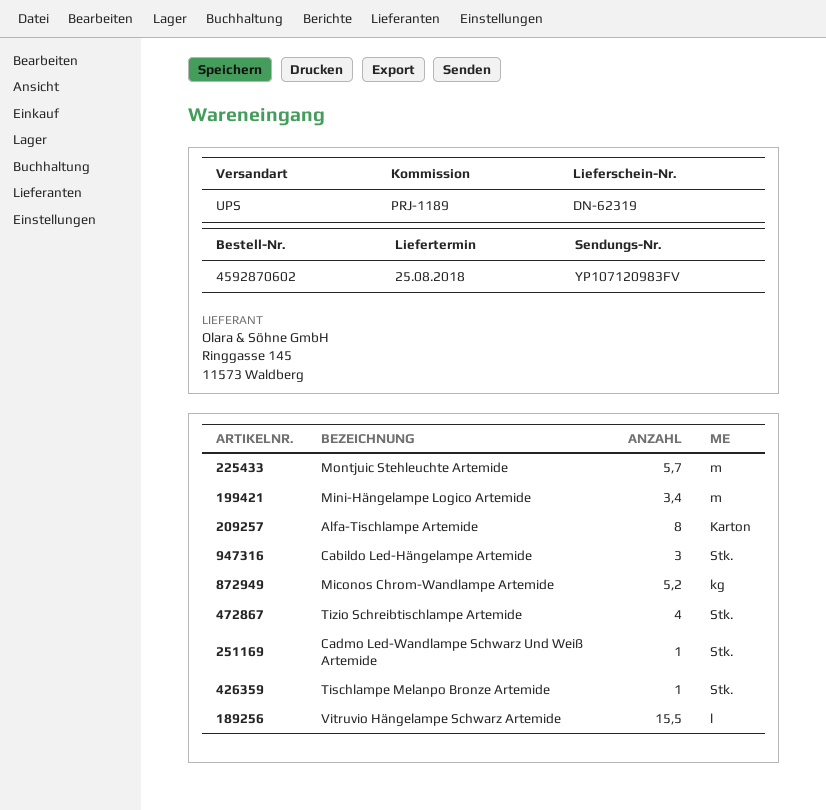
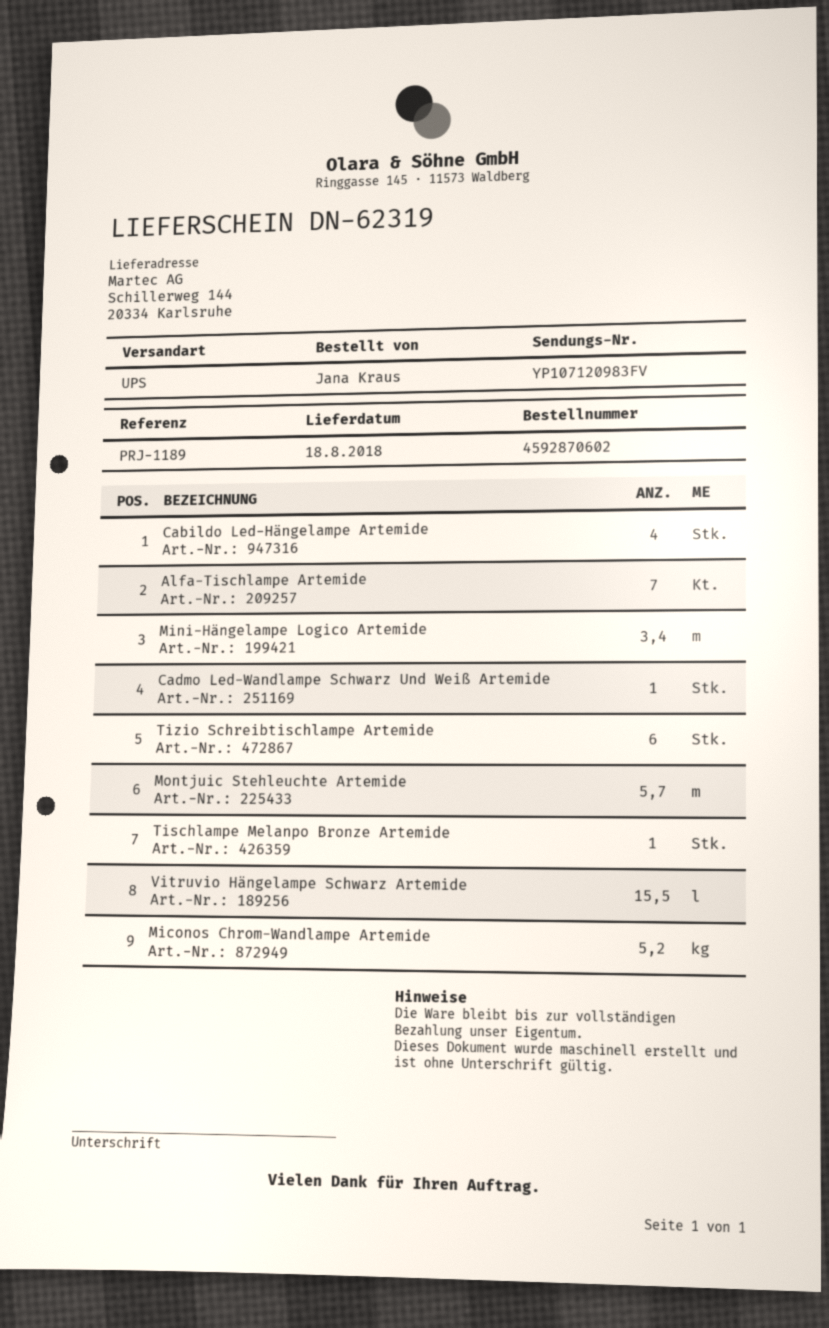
delivery date: 2018-08-25 -> 2018-08-18
Alfa-Tischlampe Artemide: 8 -> 7
Cabildo Led-Hängelampe Artemide: 3 -> 4
Tizio Schreibtischlampe Artemide: 4 -> 6

